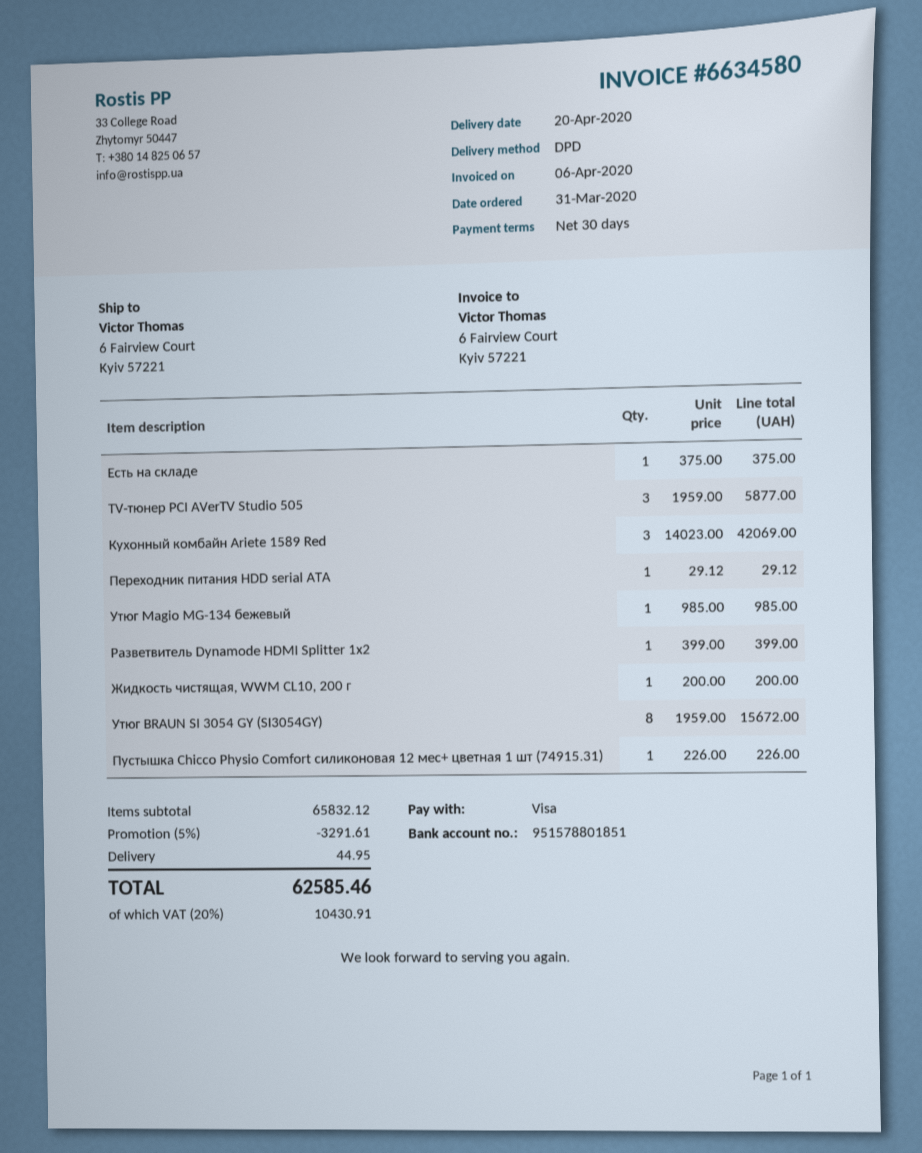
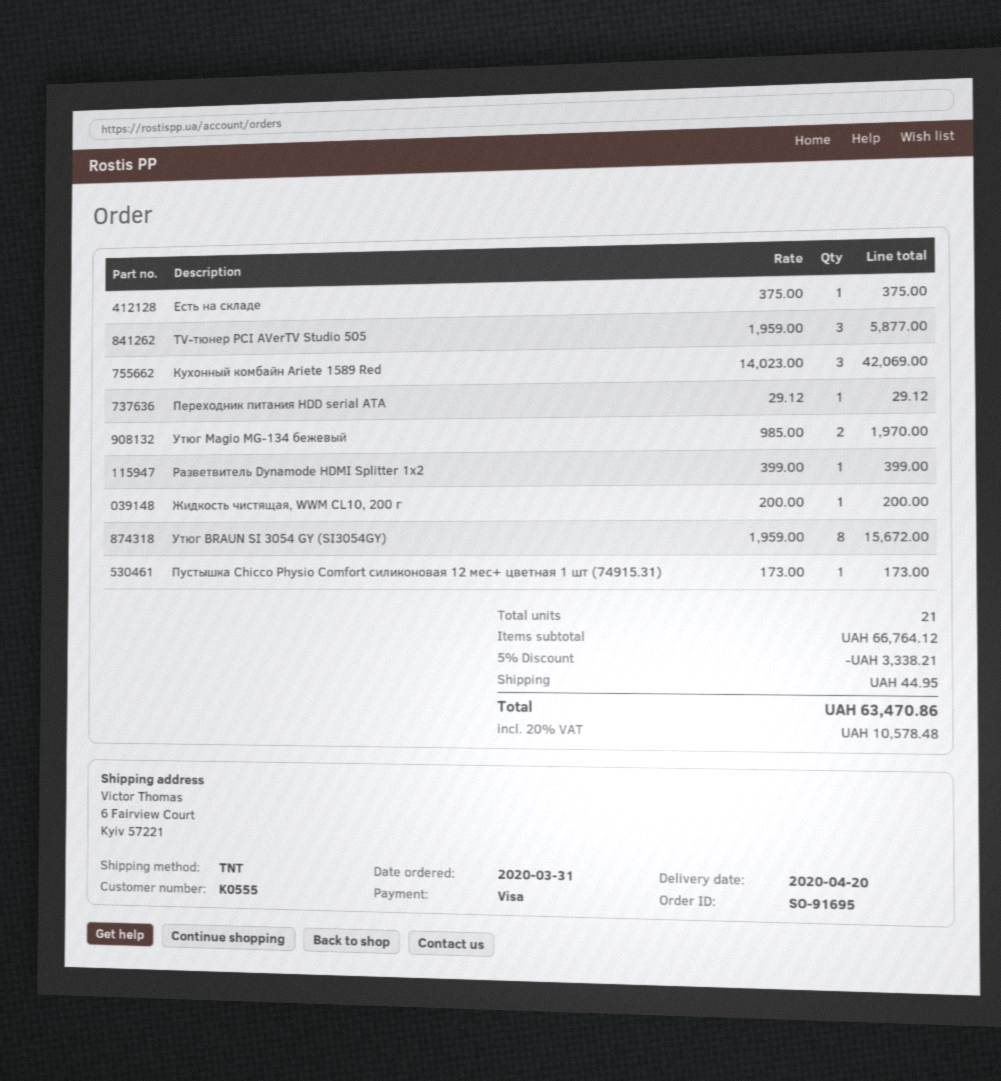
shipping method: DPD -> TNT
Утюг Magio MG-134 бежевый: 1 x 985.00 = 985.00 -> 2 x 985.00 = 1970.00
Пустышка Chicco Physio Comfort силиконовая 12 мес+ цветная 1 шт (74915.31): 1 x 226.00 = 226.00 -> 1 x 173.00 = 173.00
subtotal: 65832.12 -> 66764.12
discount: 5% = 3291.61 -> 5% = 3338.21
tax: 20% = 10430.91 -> 20% = 10578.48
total: 62585.46 -> 63470.86

